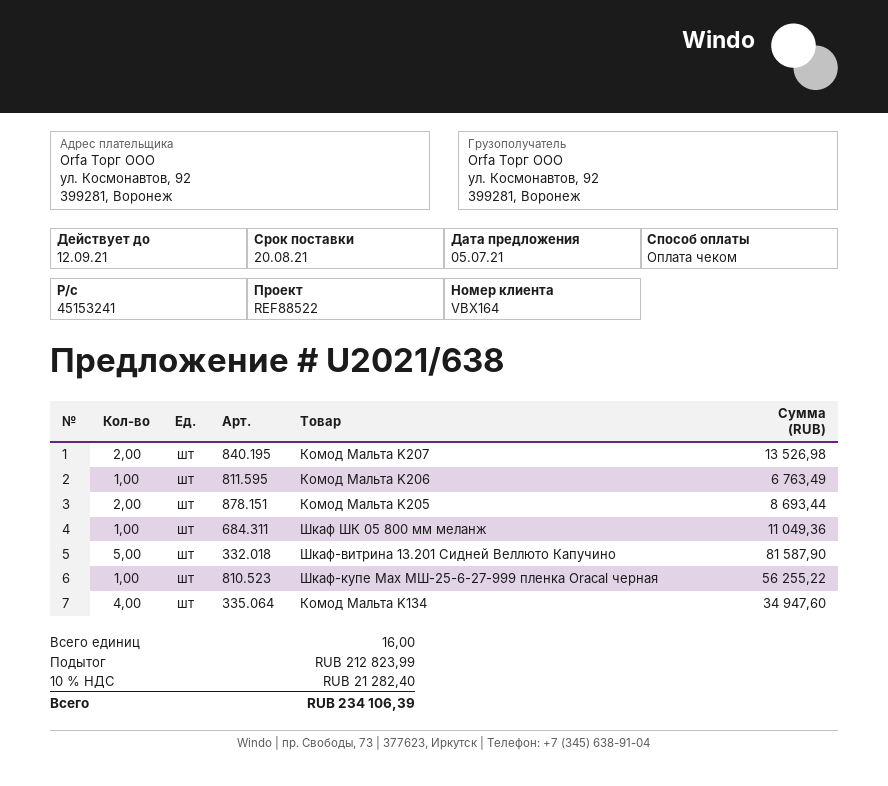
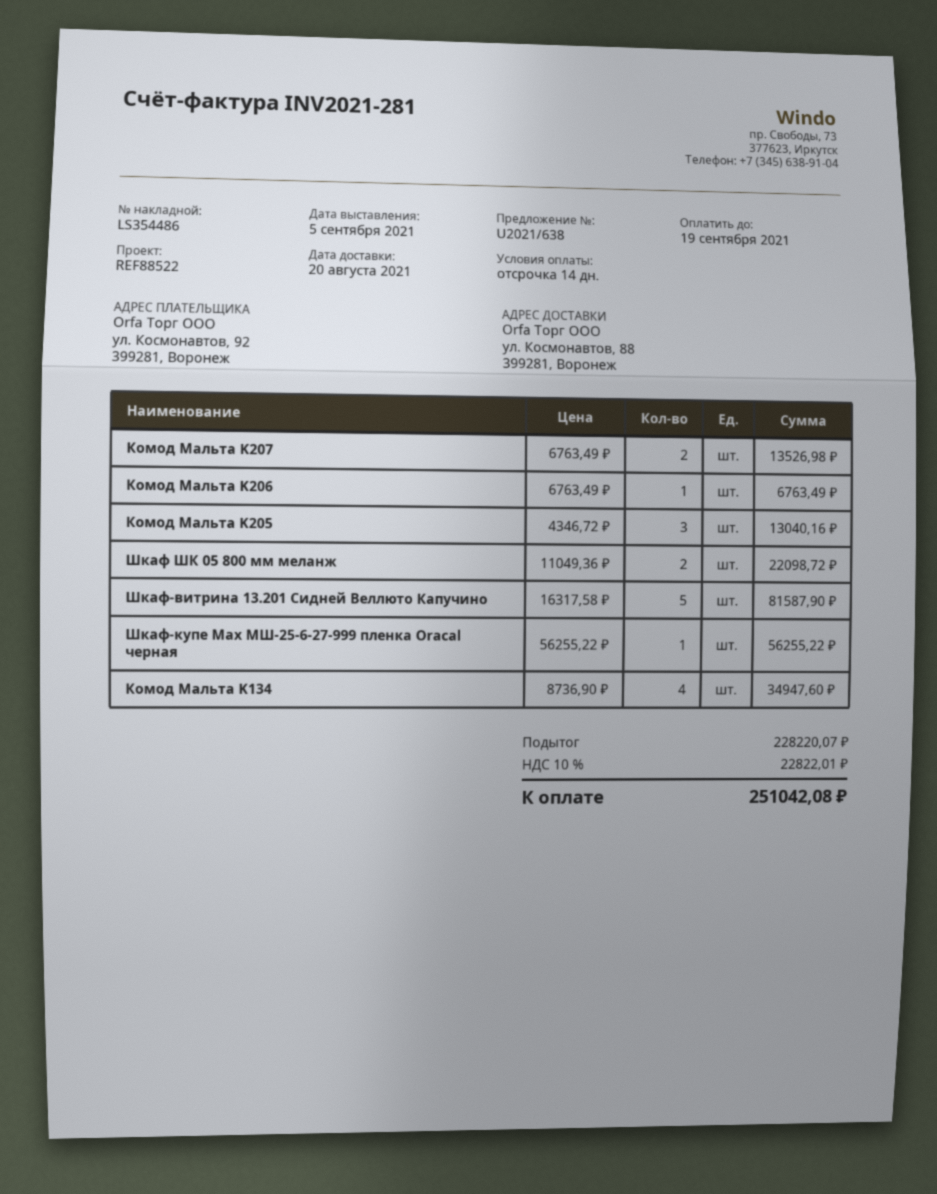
ship to: ул. Космонавтов, 92, 399281, Воронеж -> ул. Космонавтов, 88, 399281, Воронеж
Комод Мальта K205: 2 for 8693.44 -> 3 for 13040.16
Шкаф ШК 05 800 мм меланж: 1 for 11049.36 -> 2 for 22098.72
subtotal: 212823.99 -> 228220.07
tax: 10% = 21282.40 -> 10% = 22822.01
total: 234106.39 -> 251042.08

